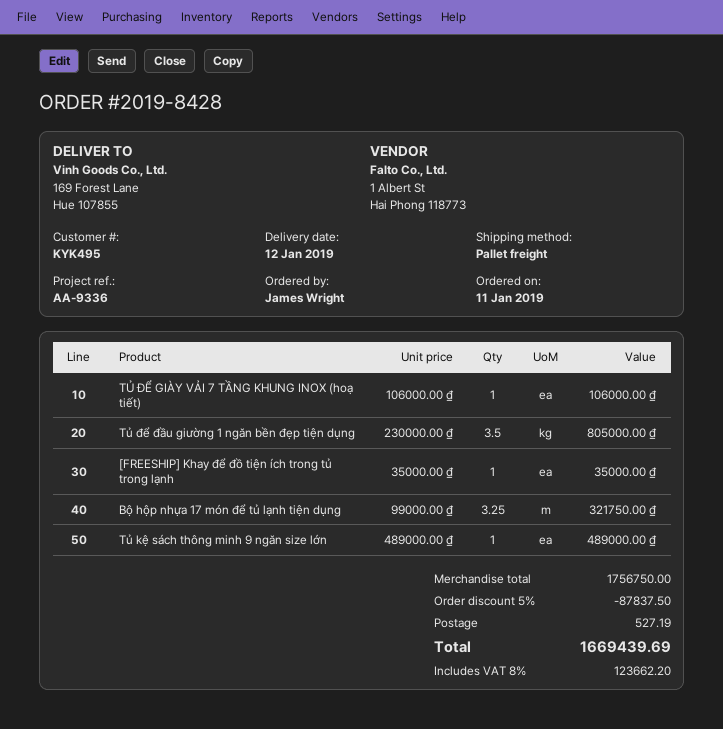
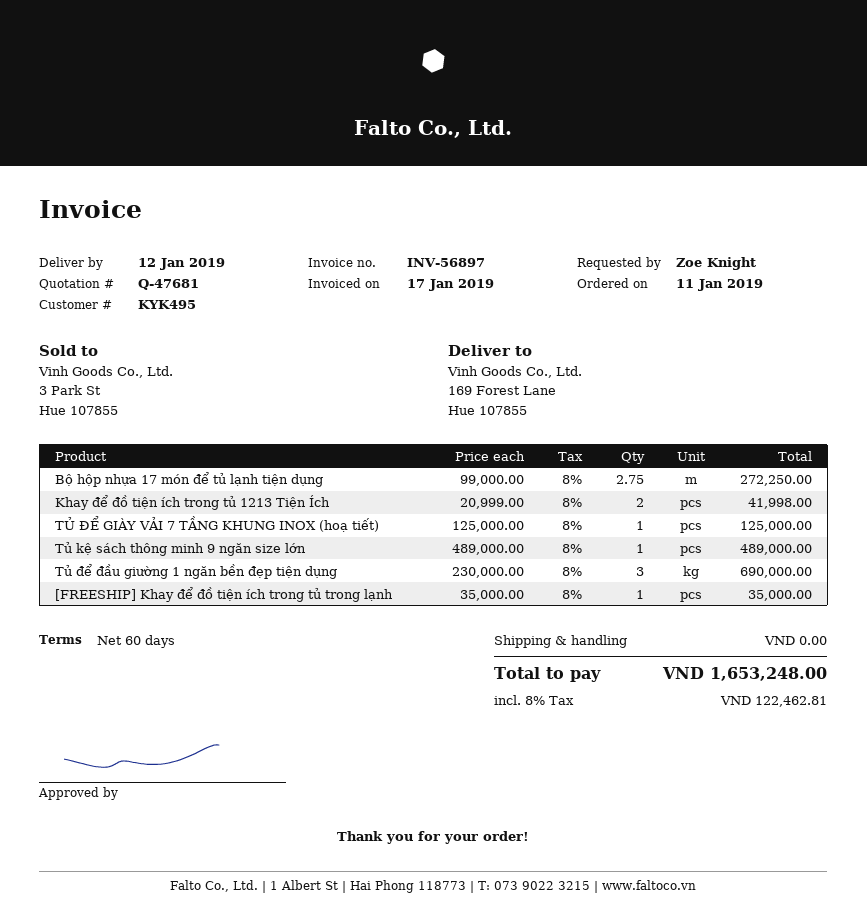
ordered by: James Wright -> Zoe Knight
TỦ ĐỂ GIÀY VẢI 7 TẦNG KHUNG INOX (hoạ tiết): 1 x 106000.00 = 106000.00 -> 1 x 125000.00 = 125000.00
Tủ để đầu giường 1 ngăn bền đẹp tiện dụng: 3.5 x 230000.00 = 805000.00 -> 3 x 230000.00 = 690000.00
Bộ hộp nhựa 17 món để tủ lạnh tiện dụng: 3.25 x 99000.00 = 321750.00 -> 2.75 x 99000.00 = 272250.00
Khay để đồ tiện ích trong tủ 1213 Tiện Ích: none -> 2 x 20999.00 = 41998.00
discount: 5% = 87837.50 -> none
shipping: 527.19 -> 0.00
tax: 8% = 123662.20 -> 8% = 122462.81
total: 1669439.69 -> 1653248.00

